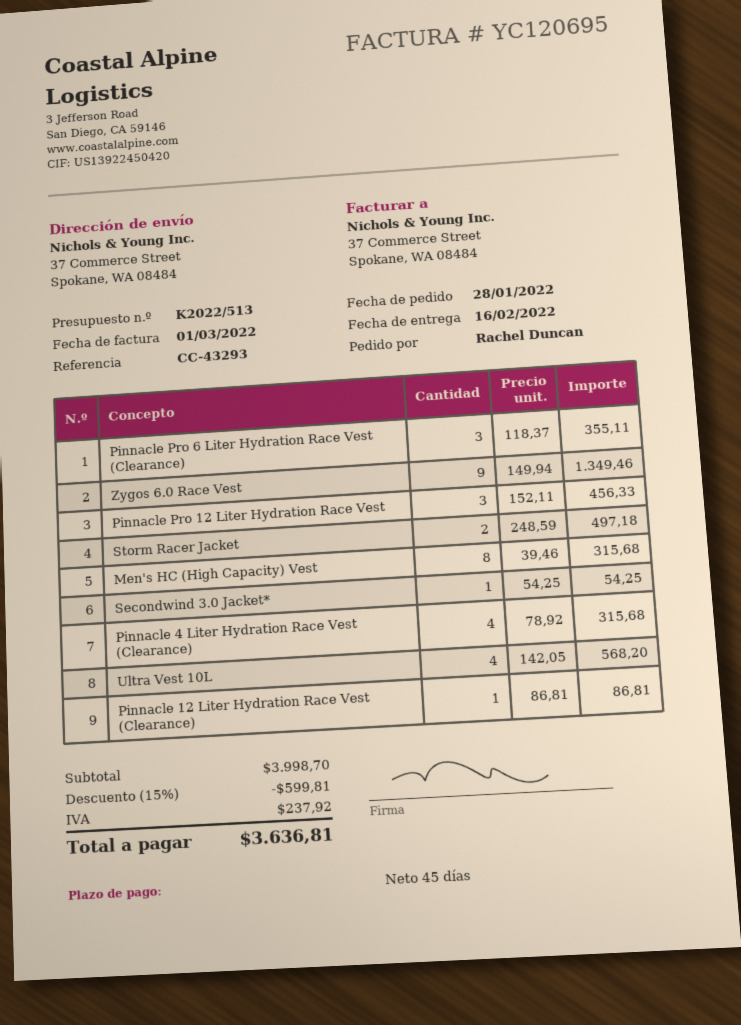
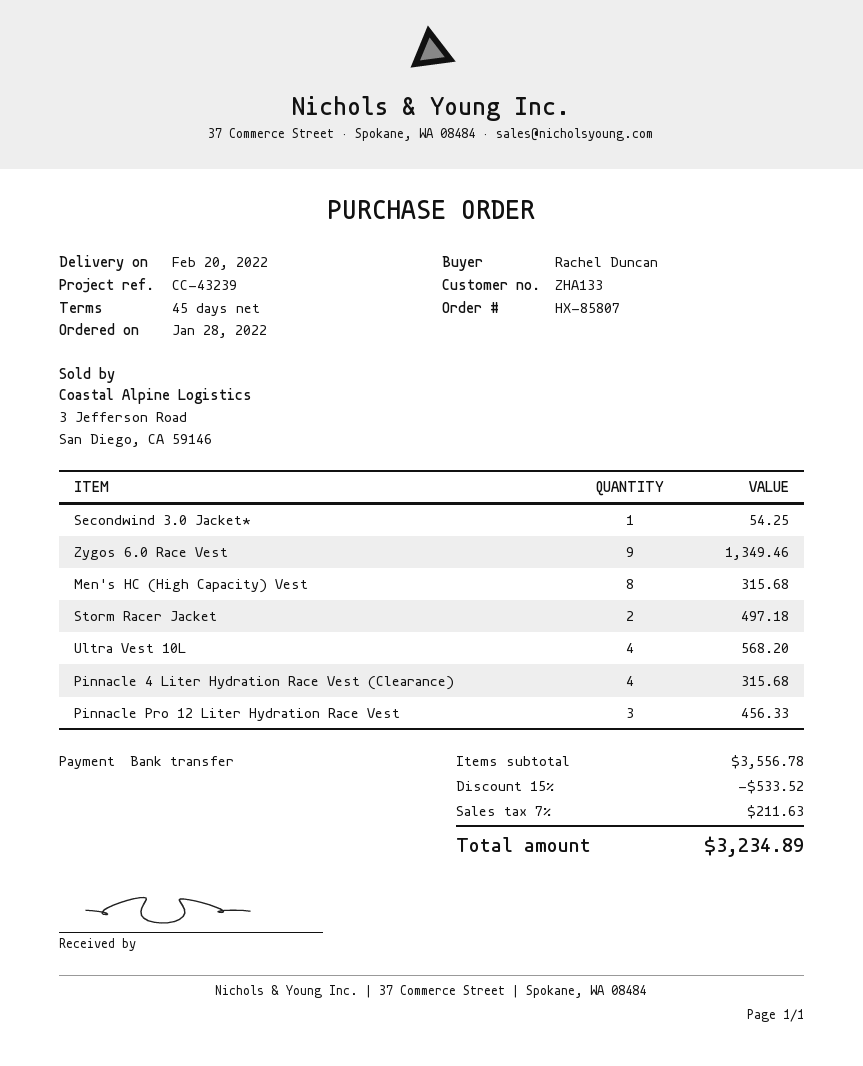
delivery date: 2022-02-16 -> 2022-02-20
reference: CC-43293 -> CC-43239
Pinnacle Pro 6 Liter Hydration Race Vest (Clearance): 3 for 355.11 -> none
Pinnacle 12 Liter Hydration Race Vest (Clearance): 1 for 86.81 -> none
subtotal: 3998.70 -> 3556.78
discount: 15% = 599.81 -> 15% = 533.52
tax: 237.92 -> 211.63
total: 3636.81 -> 3234.89

